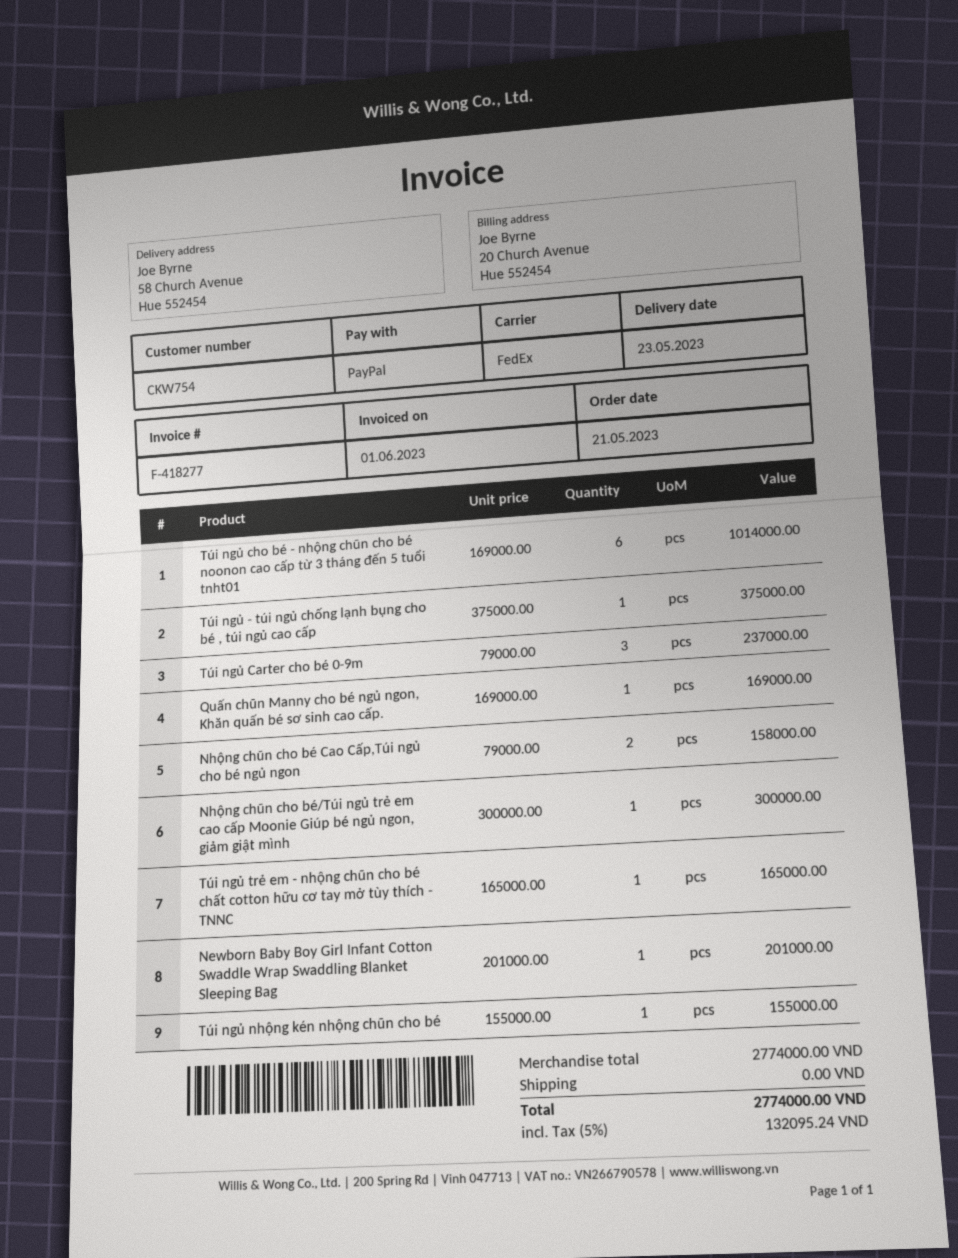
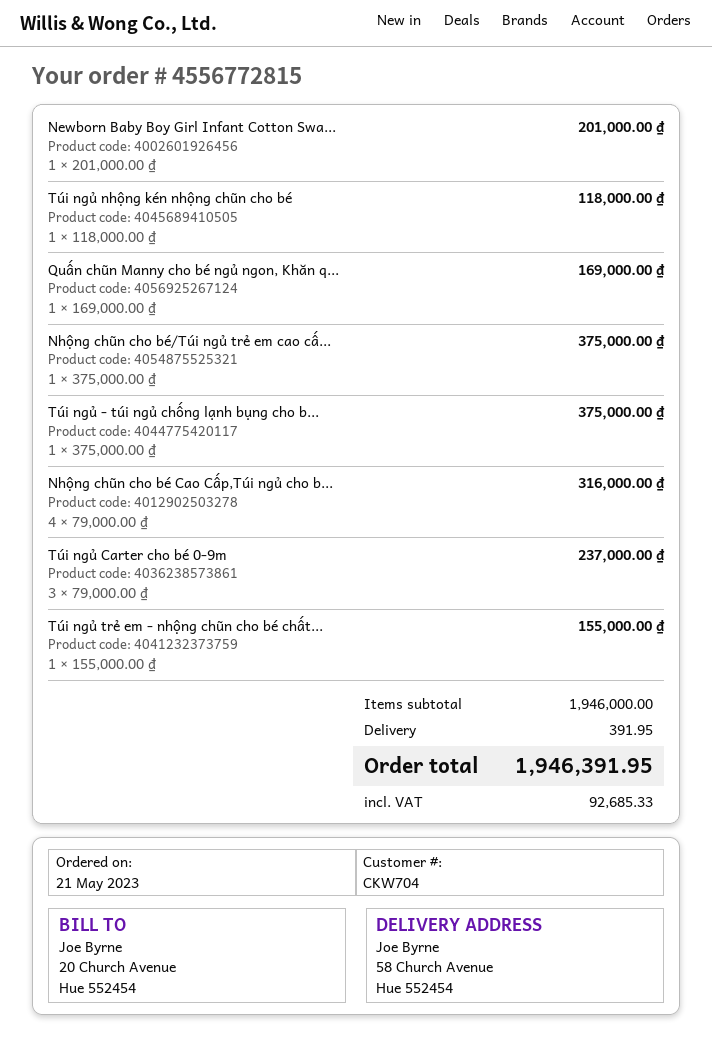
customer number: CKW754 -> CKW704
Túi ngủ cho bé - nhộng chũn cho bé noonon cao cấp từ 3 tháng đến 5 tuổi tnht01: 6 x 169000.00 = 1014000.00 -> none
Nhộng chũn cho bé Cao Cấp,Túi ngủ cho bé ngủ ngon: 2 x 79000.00 = 158000.00 -> 4 x 79000.00 = 316000.00
Nhộng chũn cho bé/Túi ngủ trẻ em cao cấp Moonie Giúp bé ngủ ngon, giảm giật mình: 1 x 300000.00 = 300000.00 -> 1 x 375000.00 = 375000.00
Túi ngủ trẻ em - nhộng chũn cho bé chất cotton hữu cơ tay mở tùy thích - TNNC: 1 x 165000.00 = 165000.00 -> 1 x 155000.00 = 155000.00
Túi ngủ nhộng kén nhộng chũn cho bé: 1 x 155000.00 = 155000.00 -> 1 x 118000.00 = 118000.00
subtotal: 2774000.00 -> 1946000.00
shipping: 0.00 -> 391.95
tax: 132095.24 -> 92685.33
total: 2774000.00 -> 1946391.95

